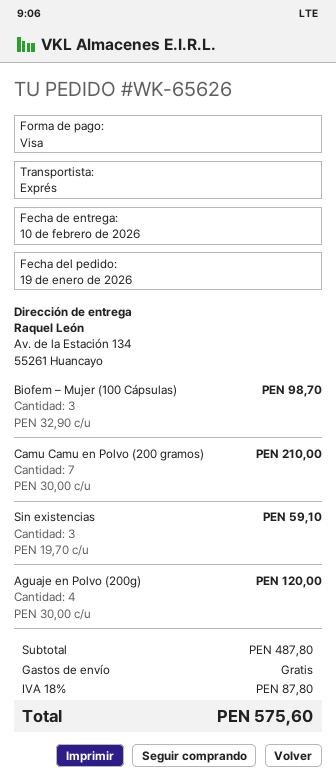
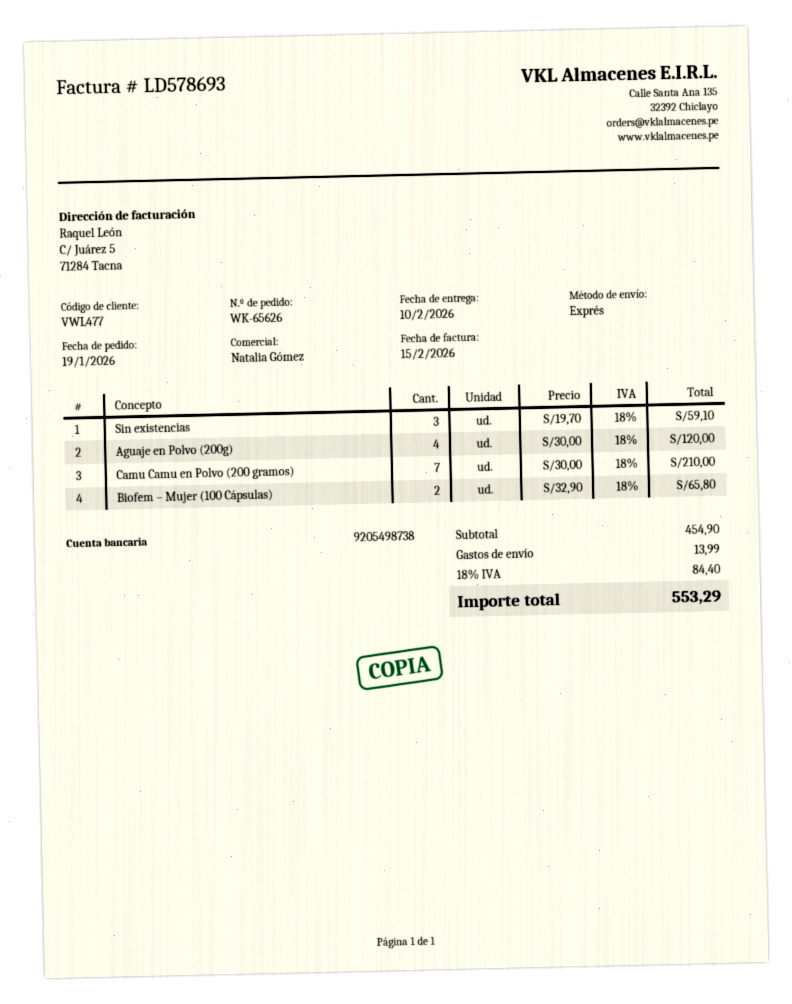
Biofem – Mujer (100 Cápsulas): 3 x 32.90 = 98.70 -> 2 x 32.90 = 65.80
subtotal: 487.80 -> 454.90
shipping: 0.00 -> 13.99
tax: 18% = 87.80 -> 18% = 84.40
total: 575.60 -> 553.29

